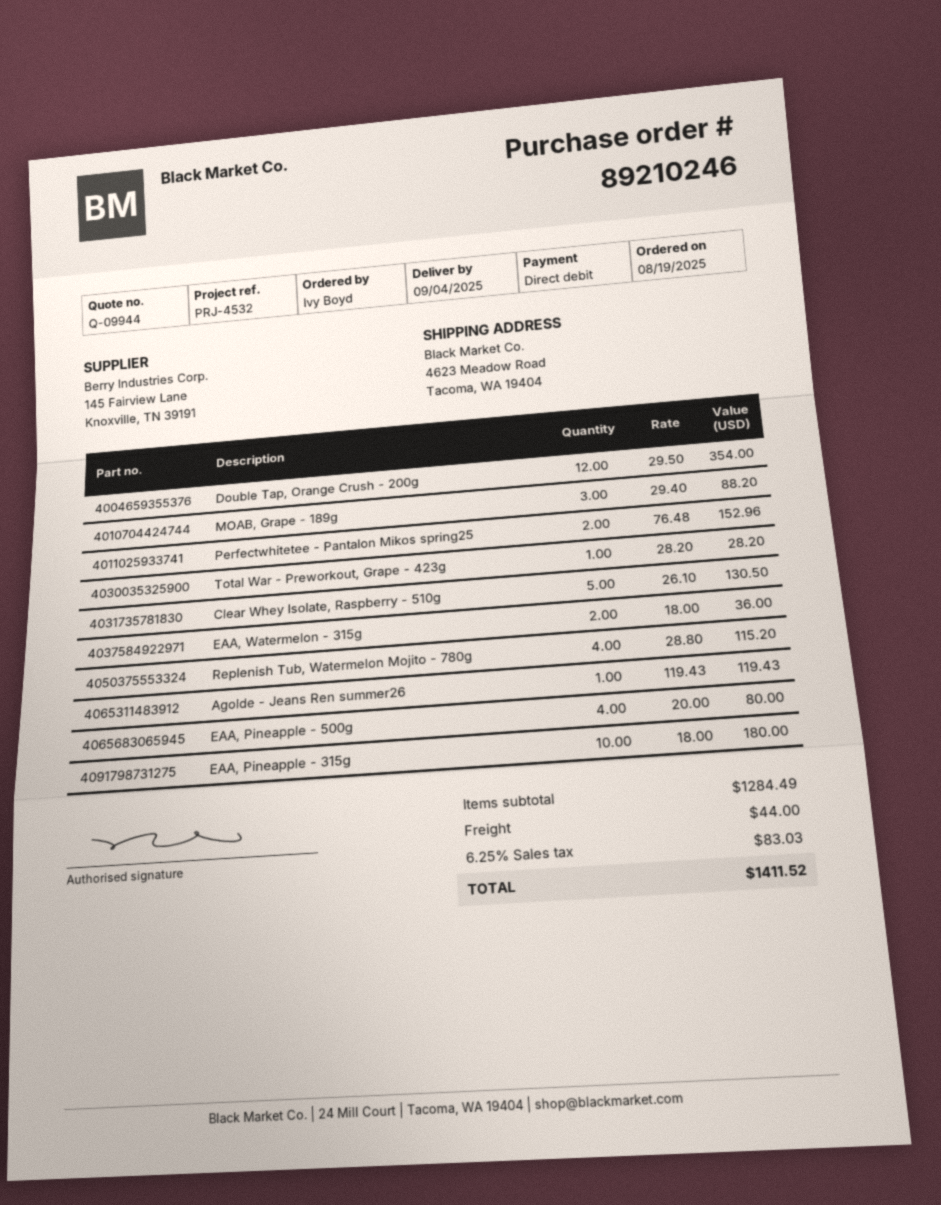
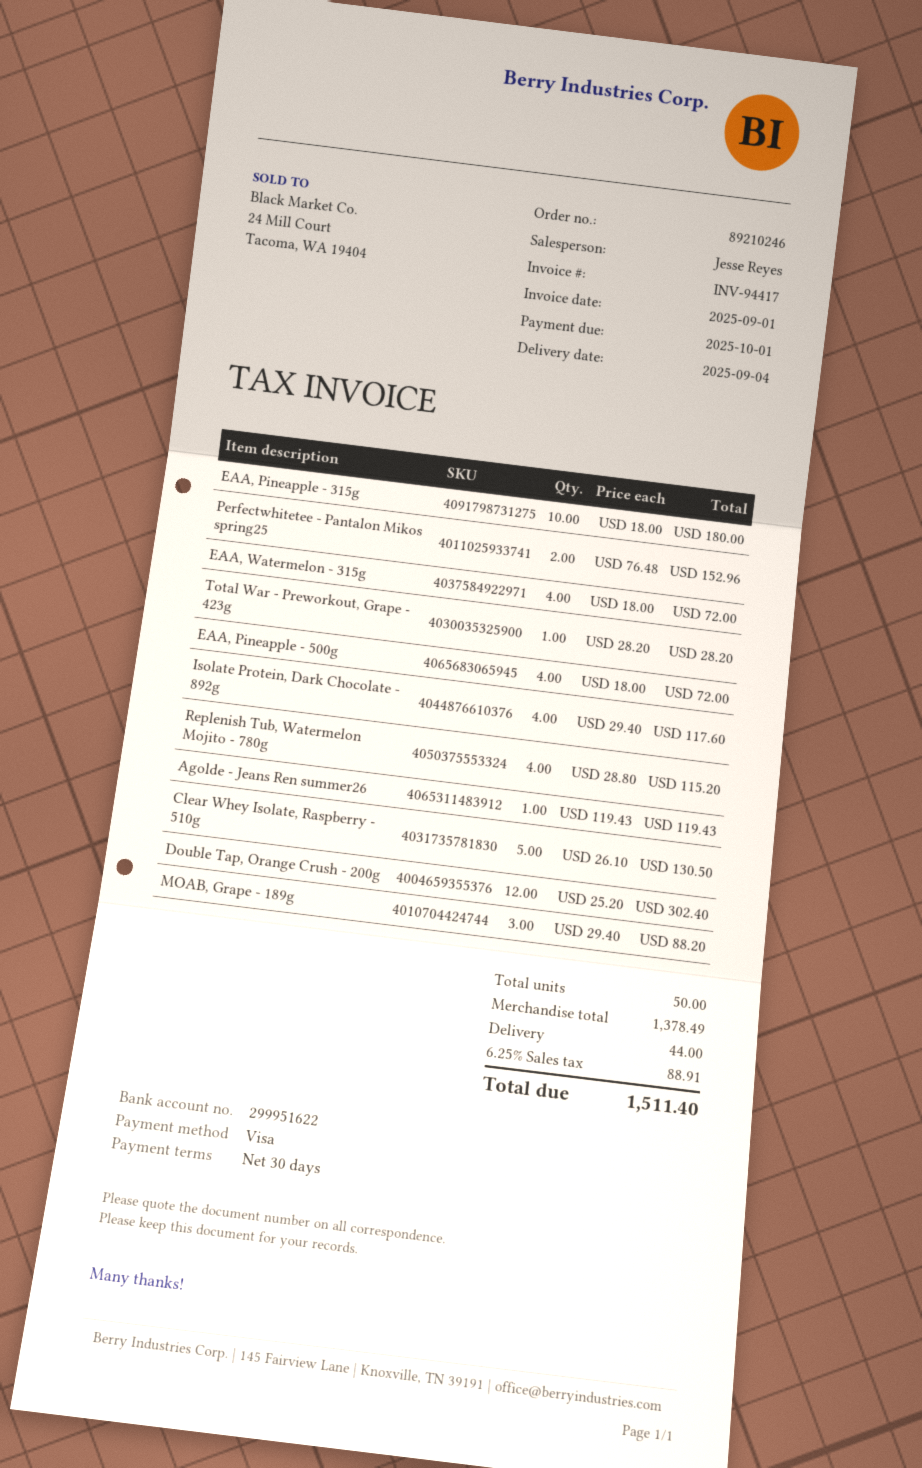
payment method: direct debit -> Visa
Double Tap, Orange Crush - 200g: 12 x 29.50 = 354.00 -> 12 x 25.20 = 302.40
EAA, Watermelon - 315g: 2 x 18.00 = 36.00 -> 4 x 18.00 = 72.00
EAA, Pineapple - 500g: 4 x 20.00 = 80.00 -> 4 x 18.00 = 72.00
Isolate Protein, Dark Chocolate - 892g: none -> 4 x 29.40 = 117.60
subtotal: 1284.49 -> 1378.49
tax: 6.25% = 83.03 -> 6.25% = 88.91
total: 1411.52 -> 1511.40

